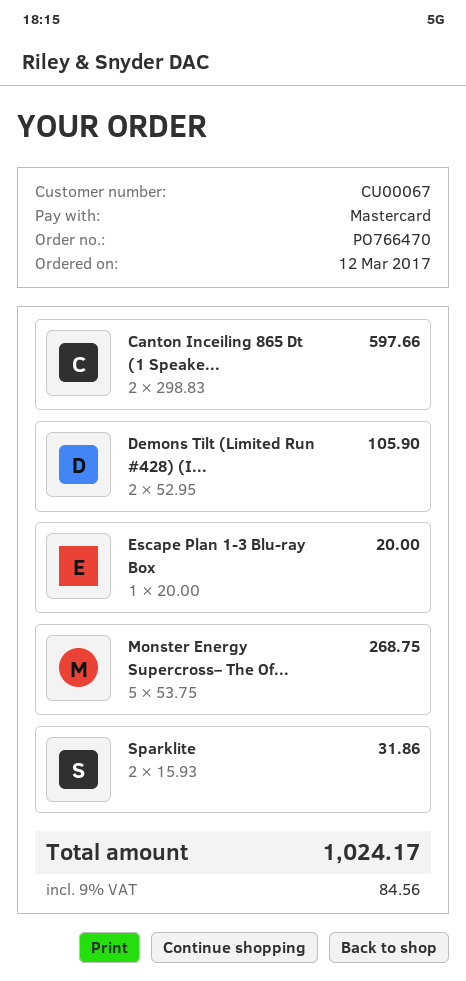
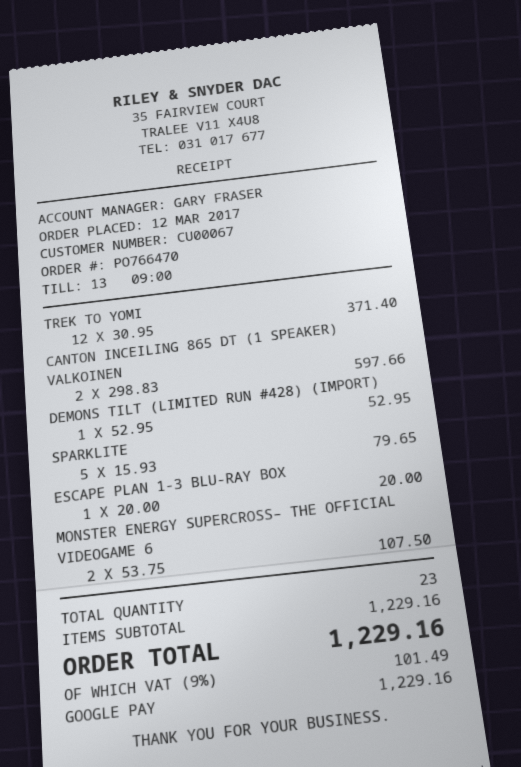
payment method: Mastercard -> Google Pay
Demons Tilt (Limited Run #428) (I...: 2 x 52.95 = 105.90 -> 1 x 52.95 = 52.95
Monster Energy Supercross– The Of...: 5 x 53.75 = 268.75 -> 2 x 53.75 = 107.50
Sparklite: 2 x 15.93 = 31.86 -> 5 x 15.93 = 79.65
TREK TO YOMI: none -> 12 x 30.95 = 371.40
tax: 9% = 84.56 -> 9% = 101.49
total: 1024.17 -> 1229.16

